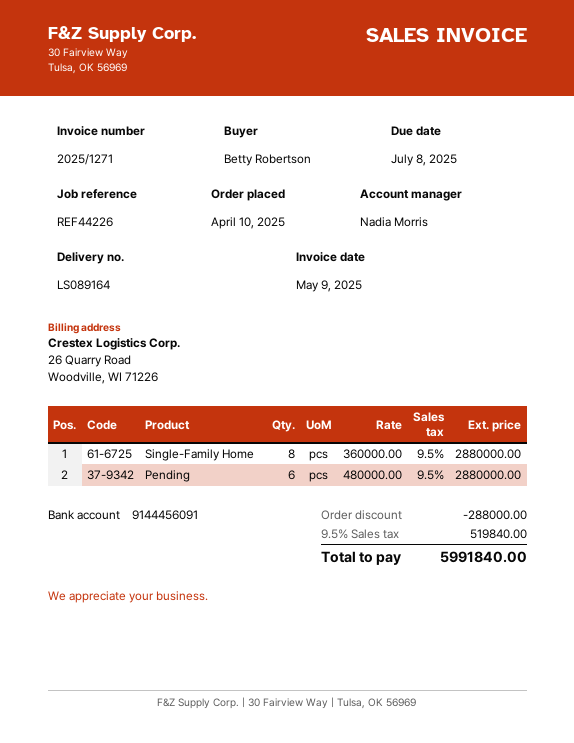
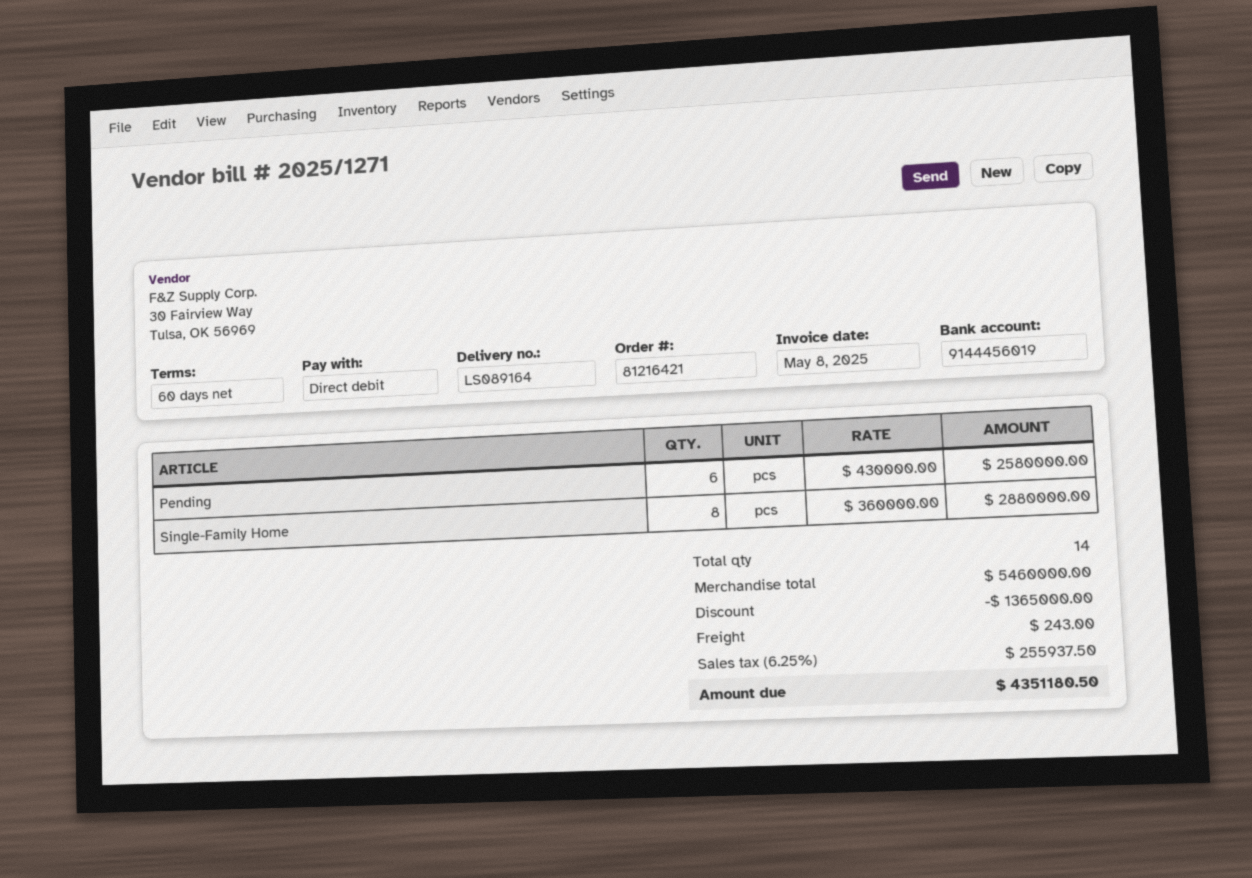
invoice date: 2025-05-09 -> 2025-05-08
bank account: 9144456091 -> 9144456019
Pending: 6 x 480000.00 = 2880000.00 -> 6 x 430000.00 = 2580000.00
discount: 288000.00 -> 1365000.00
shipping: none -> 243.00
tax: 9.5% = 519840.00 -> 6.25% = 255937.50
total: 5991840.00 -> 4351180.50

